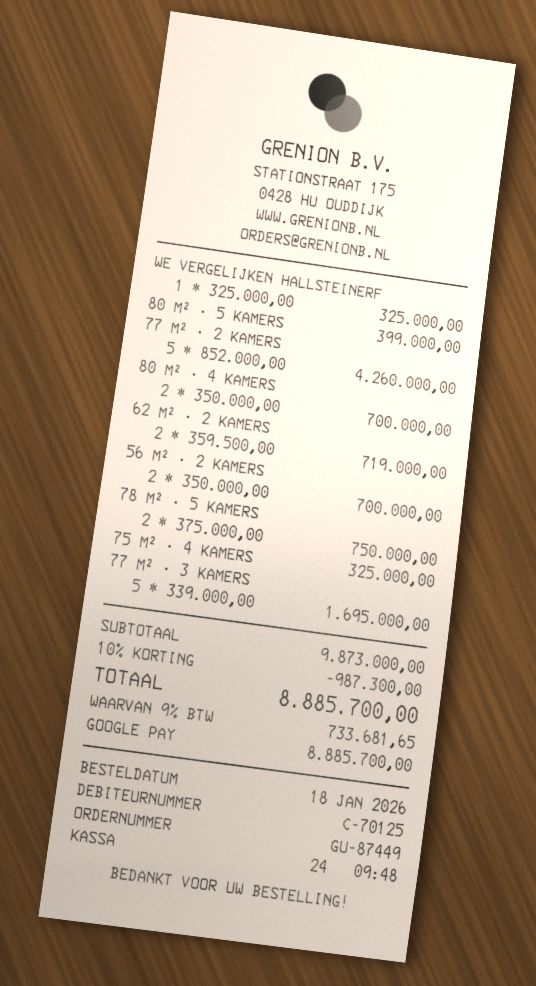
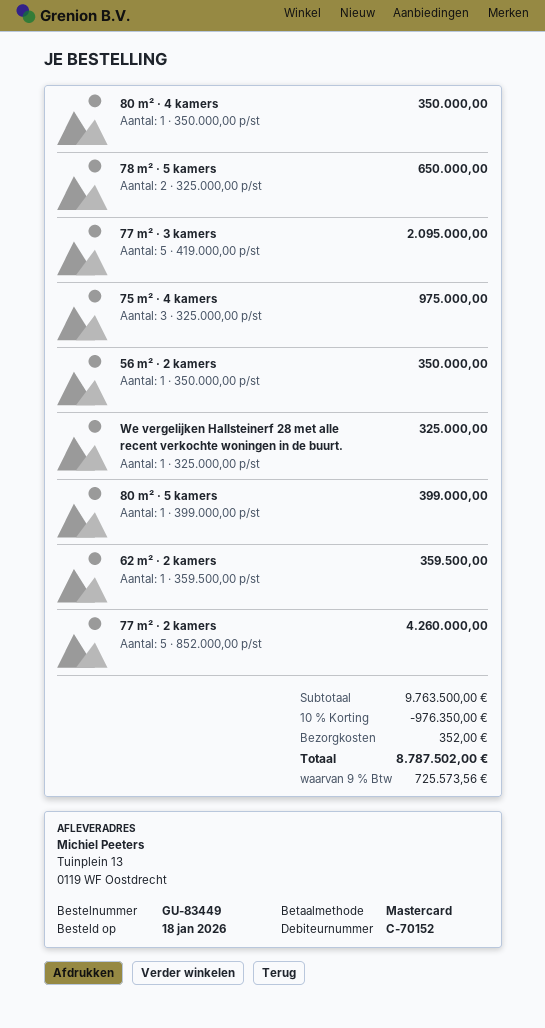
order number: GU-87449 -> GU-83449
customer number: C-70125 -> C-70152
payment method: Google Pay -> Mastercard
80 M² · 4 KAMERS: 2 x 350000.00 = 700000.00 -> 1 x 350000.00 = 350000.00
62 M² · 2 KAMERS: 2 x 359500.00 = 719000.00 -> 1 x 359500.00 = 359500.00
56 M² · 2 KAMERS: 2 x 350000.00 = 700000.00 -> 1 x 350000.00 = 350000.00
78 M² · 5 KAMERS: 2 x 375000.00 = 750000.00 -> 2 x 325000.00 = 650000.00
75 M² · 4 KAMERS: 1 x 325000.00 = 325000.00 -> 3 x 325000.00 = 975000.00
77 M² · 3 KAMERS: 5 x 339000.00 = 1695000.00 -> 5 x 419000.00 = 2095000.00
subtotal: 9873000.00 -> 9763500.00
discount: 10% = 987300.00 -> 10% = 976350.00
shipping: none -> 352.00
tax: 9% = 733681.65 -> 9% = 725573.56
total: 8885700.00 -> 8787502.00

